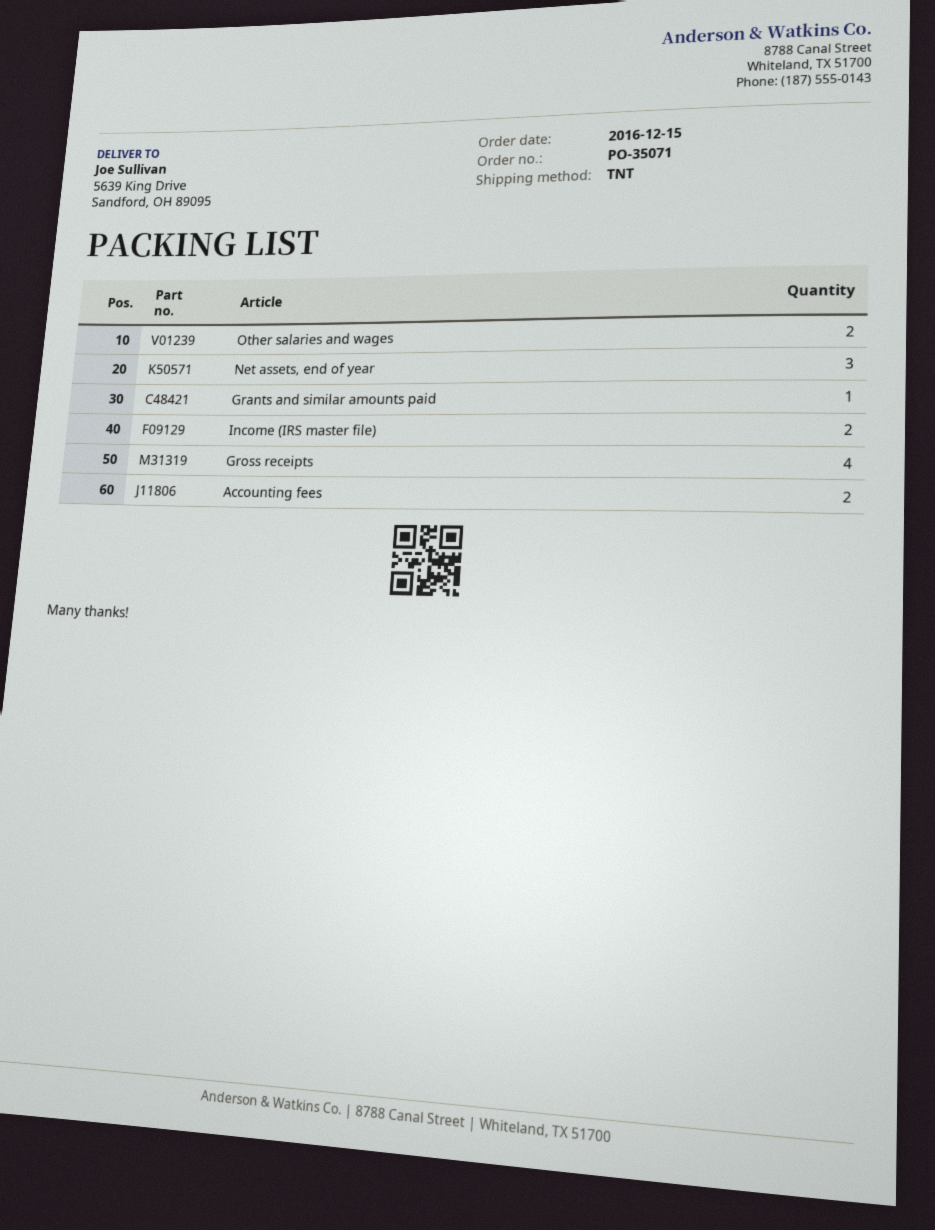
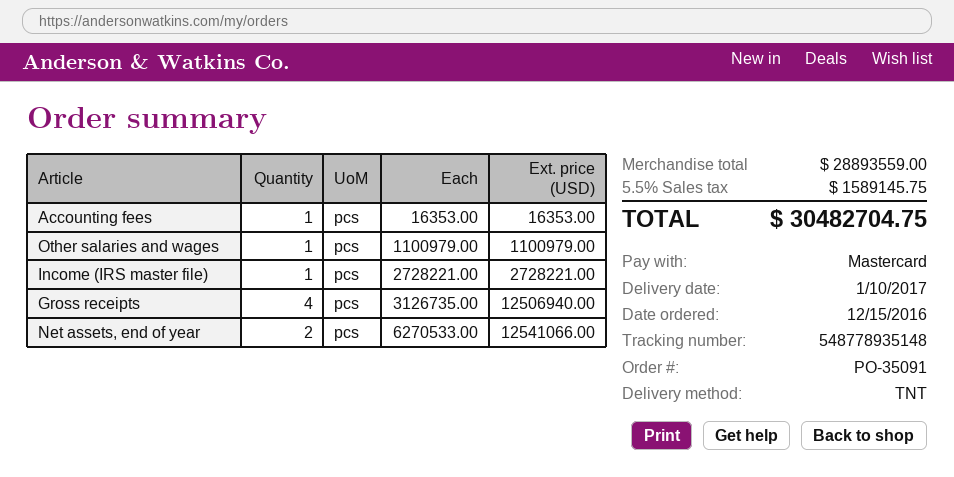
order number: PO-35071 -> PO-35091
Other salaries and wages: 2 -> 1
Net assets, end of year: 3 -> 2
Grants and similar amounts paid: 1 -> none
Income (IRS master file): 2 -> 1
Accounting fees: 2 -> 1

